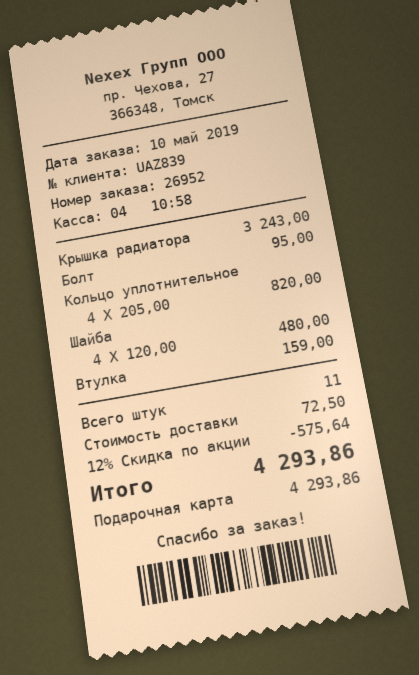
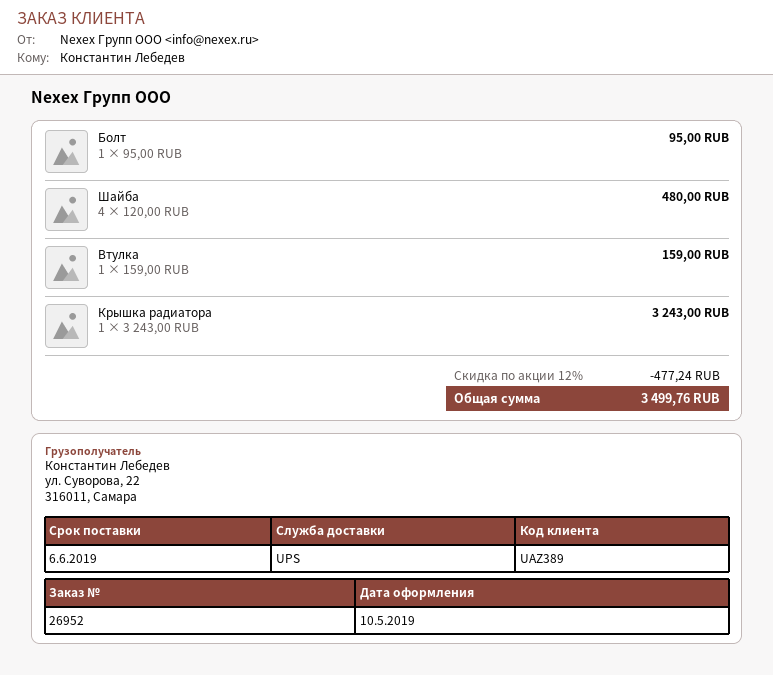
customer number: UAZ839 -> UAZ389
Кольцо уплотнительное: 4 x 205.00 = 820.00 -> none
discount: 12% = 575.64 -> 12% = 477.24
shipping: 72.50 -> none
total: 4293.86 -> 3499.76

